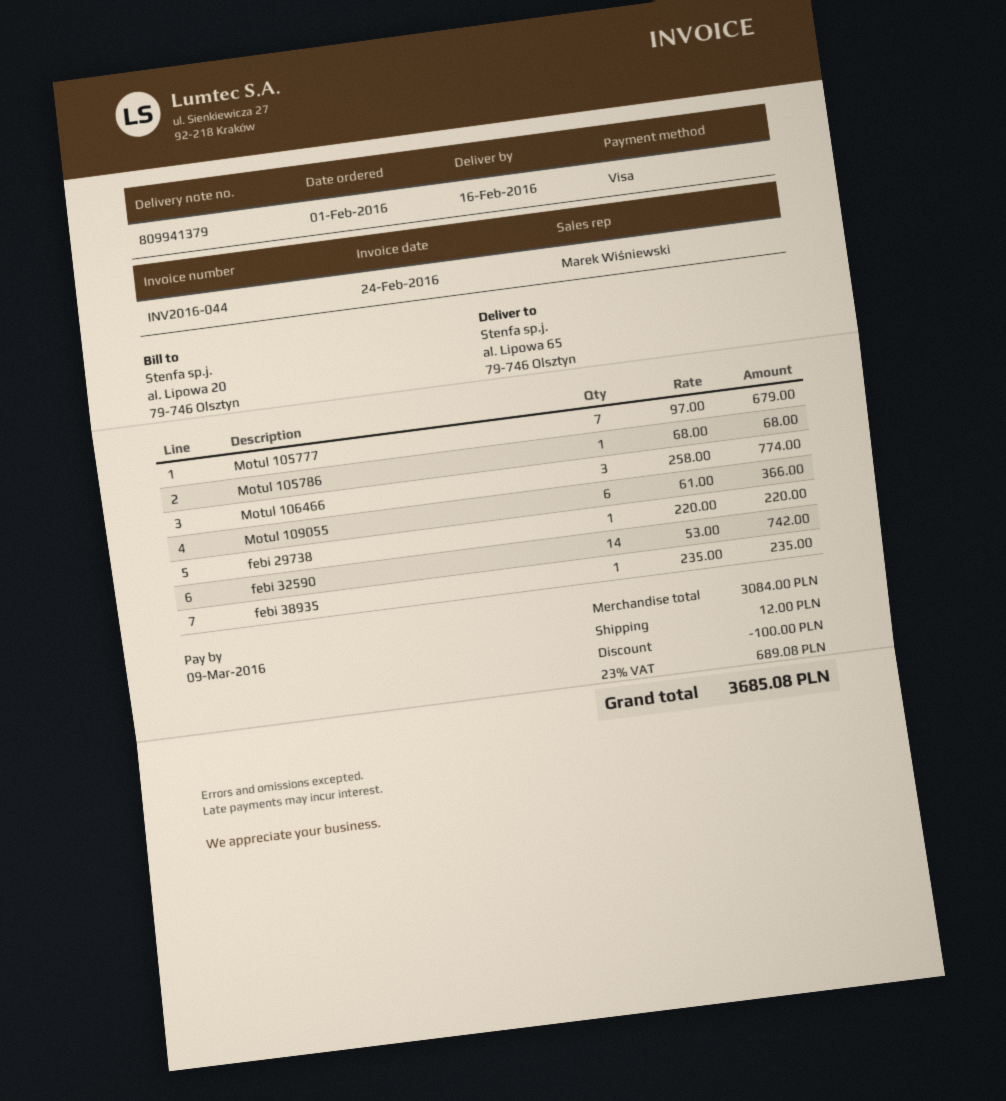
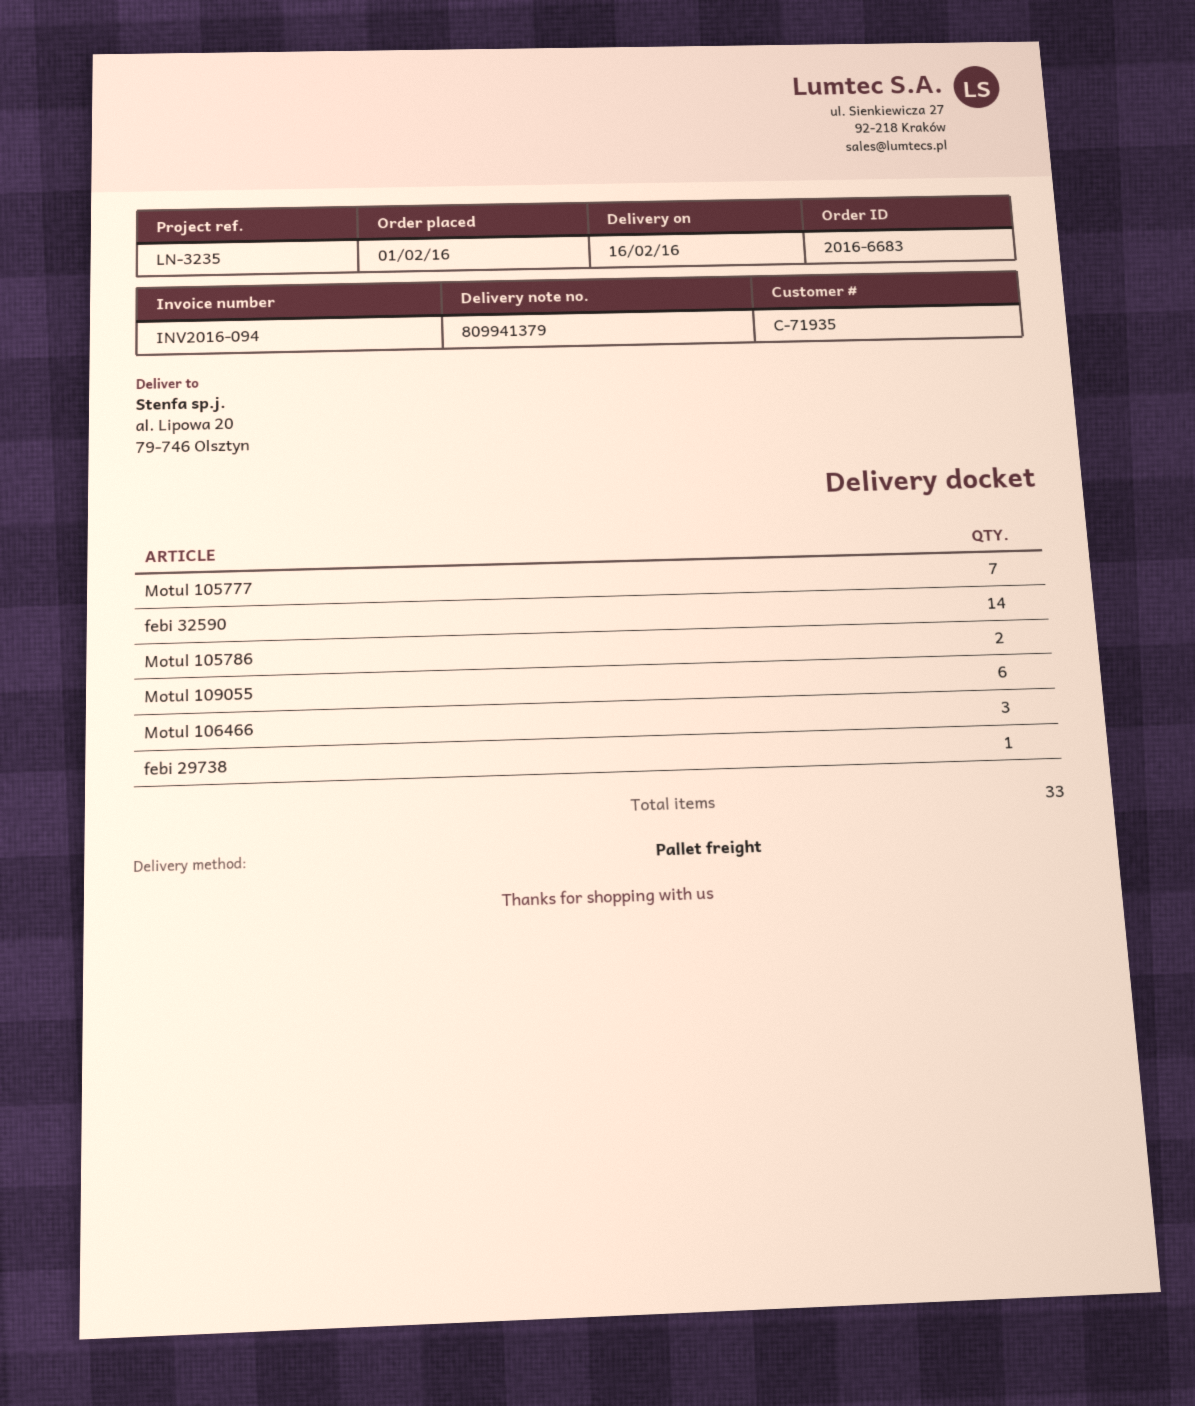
invoice number: INV2016-044 -> INV2016-094
ship to: al. Lipowa 65, 79-746 Olsztyn -> al. Lipowa 20, 79-746 Olsztyn
Motul 105786: 1 -> 2
febi 38935: 1 -> none

